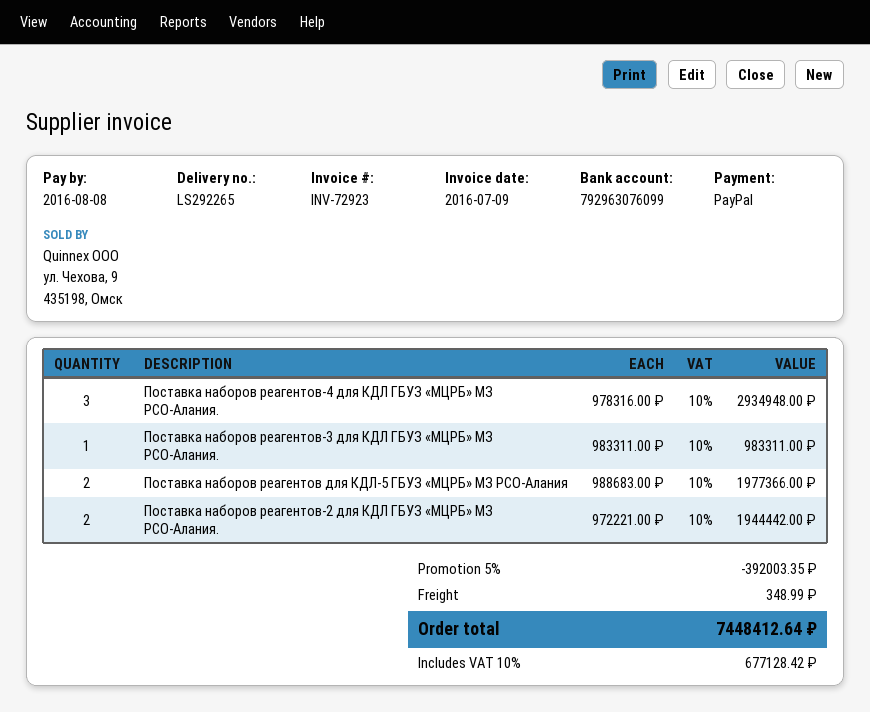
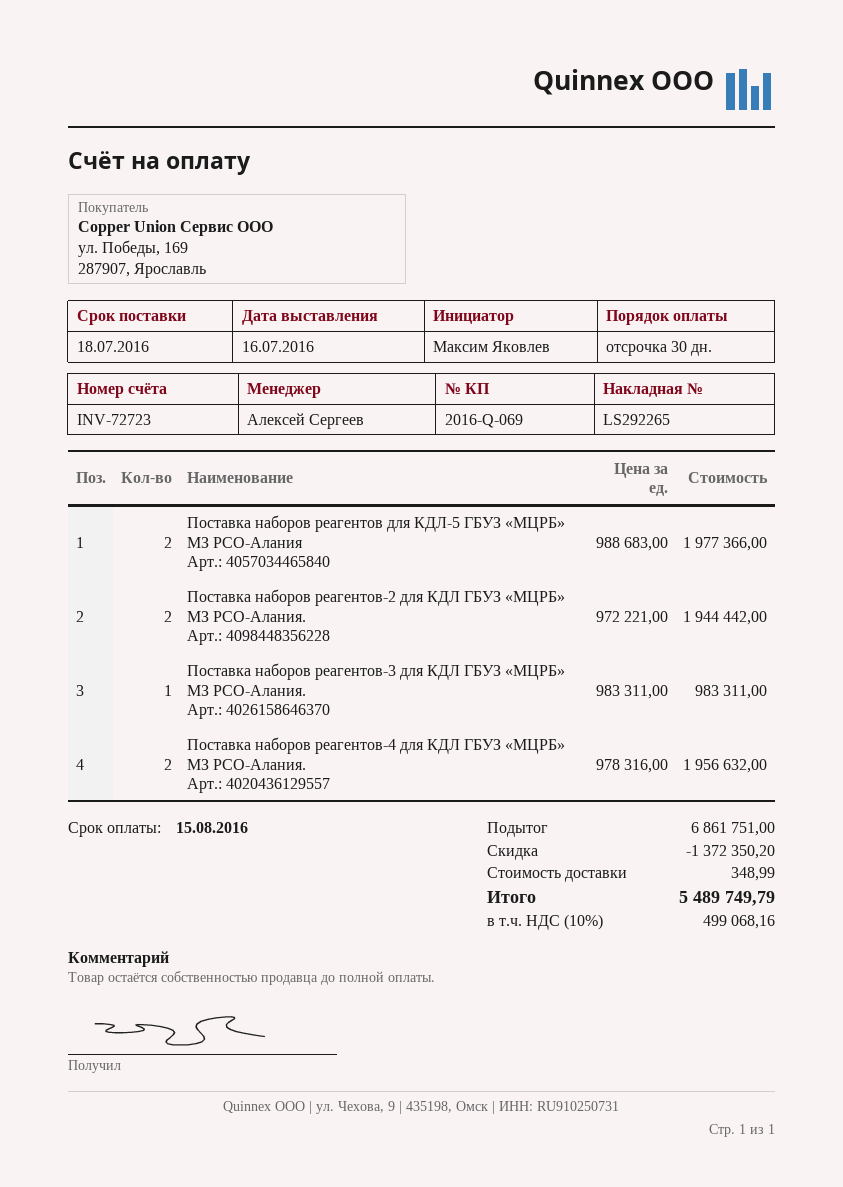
invoice number: INV-72923 -> INV-72723
invoice date: 2016-07-09 -> 2016-07-16
due date: 2016-08-08 -> 2016-08-15
Поставка наборов реагентов-4 для КДЛ ГБУЗ «МЦРБ» МЗ РСО-Алания.: 3 x 978316.00 = 2934948.00 -> 2 x 978316.00 = 1956632.00
discount: 392003.35 -> 1372350.20
tax: 10% = 677128.42 -> 10% = 499068.16
total: 7448412.64 -> 5489749.79

